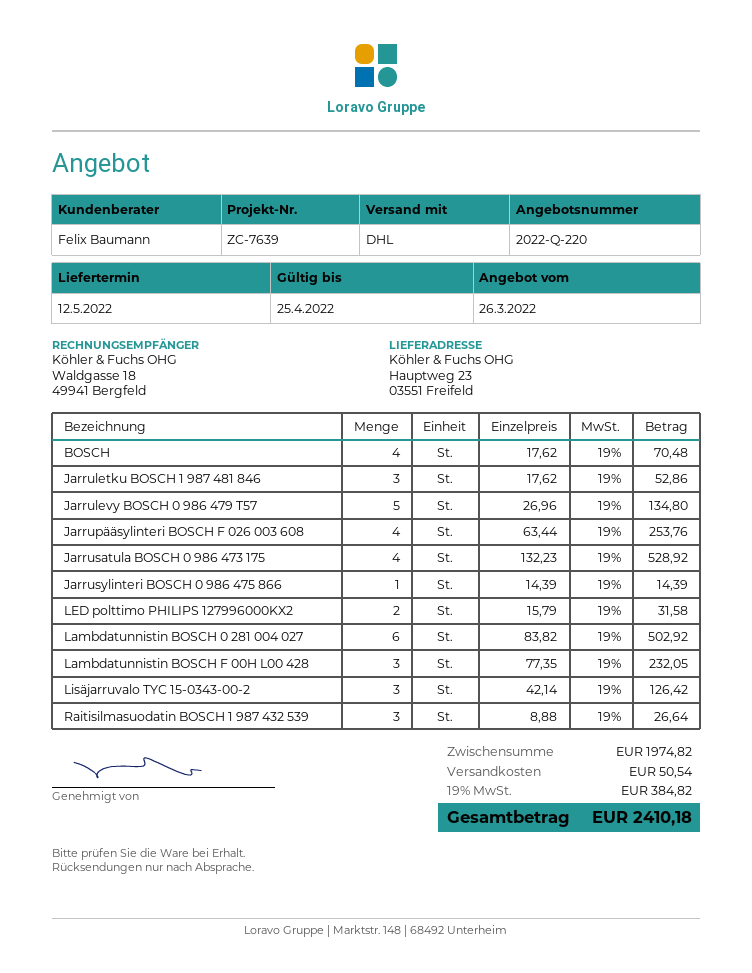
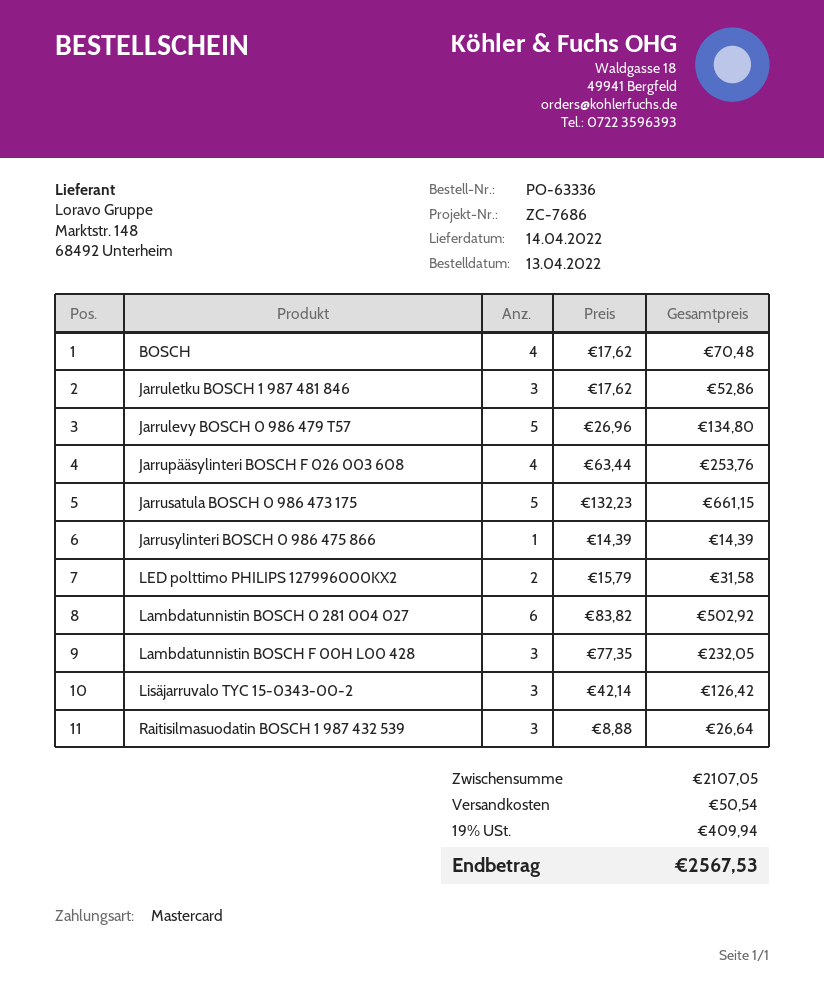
delivery date: 2022-05-12 -> 2022-04-14
reference: ZC-7639 -> ZC-7686
Jarrusatula BOSCH 0 986 473 175: 4 x 132.23 = 528.92 -> 5 x 132.23 = 661.15
subtotal: 1974.82 -> 2107.05
tax: 19% = 384.82 -> 19% = 409.94
total: 2410.18 -> 2567.53

